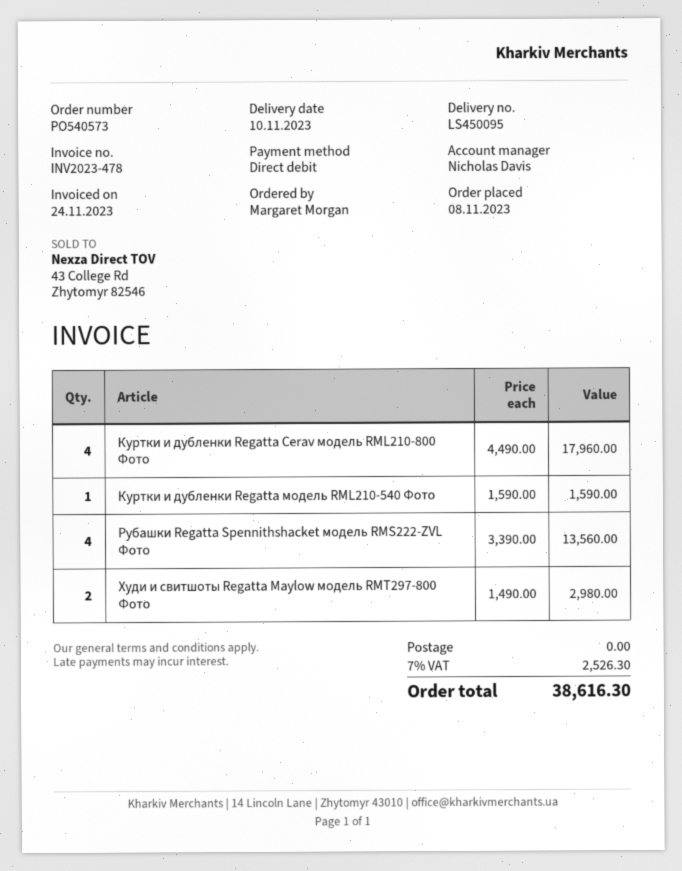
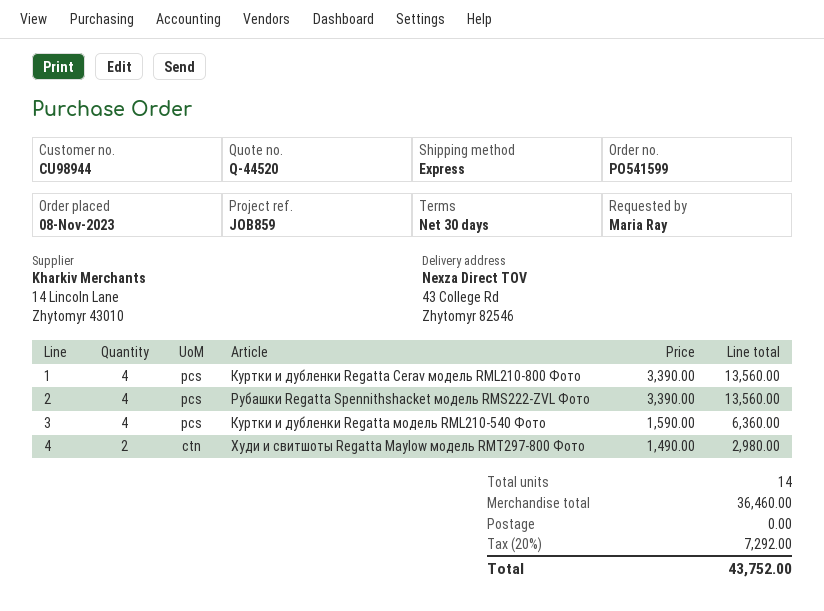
order number: PO540573 -> PO541599
ordered by: Margaret Morgan -> Maria Ray
Куртки и дубленки Regatta Cerav модель RML210-800 Фото: 4 x 4490.00 = 17960.00 -> 4 x 3390.00 = 13560.00
Куртки и дубленки Regatta модель RML210-540 Фото: 1 x 1590.00 = 1590.00 -> 4 x 1590.00 = 6360.00
tax: 7% = 2526.30 -> 20% = 7292.00
total: 38616.30 -> 43752.00

